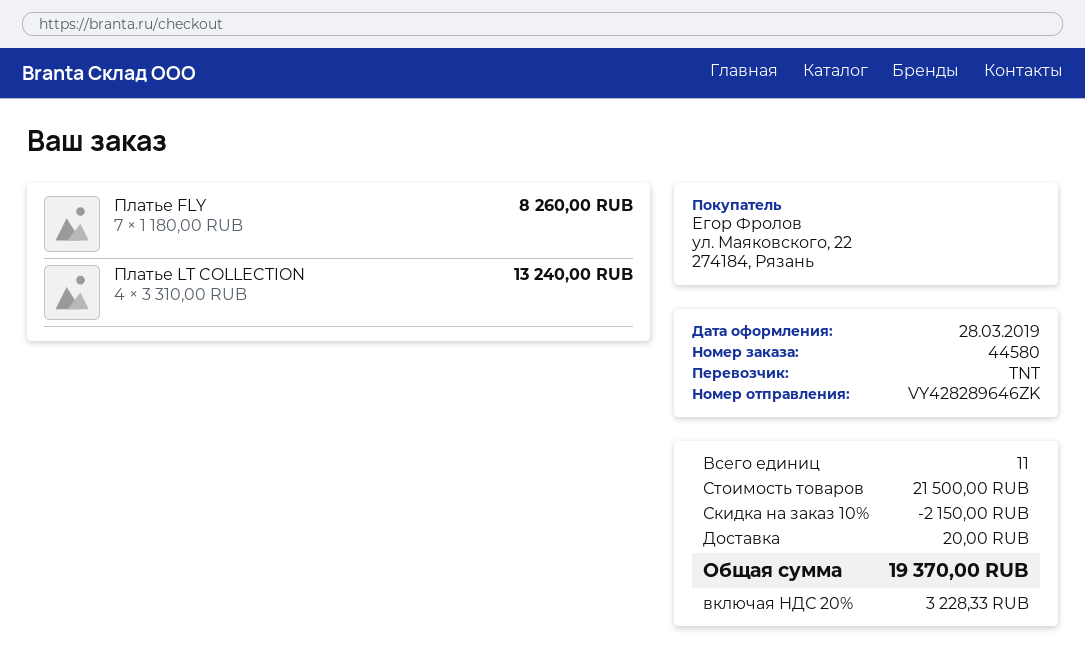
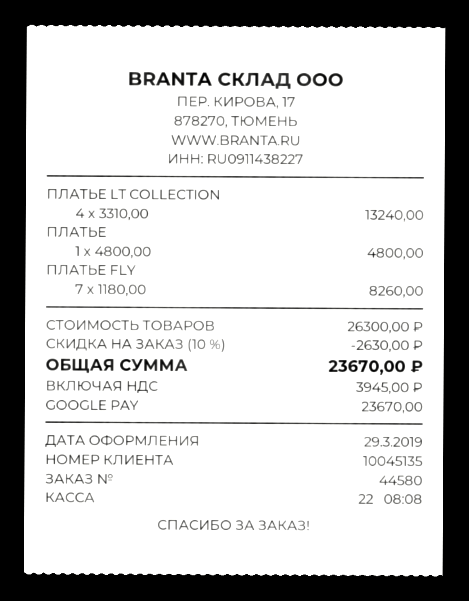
order date: 2019-03-28 -> 2019-03-29
ПЛАТЬЕ: none -> 1 x 4800.00 = 4800.00
subtotal: 21500.00 -> 26300.00
discount: 10% = 2150.00 -> 10% = 2630.00
shipping: 20.00 -> none
tax: 3228.33 -> 3945.00
total: 19370.00 -> 23670.00

